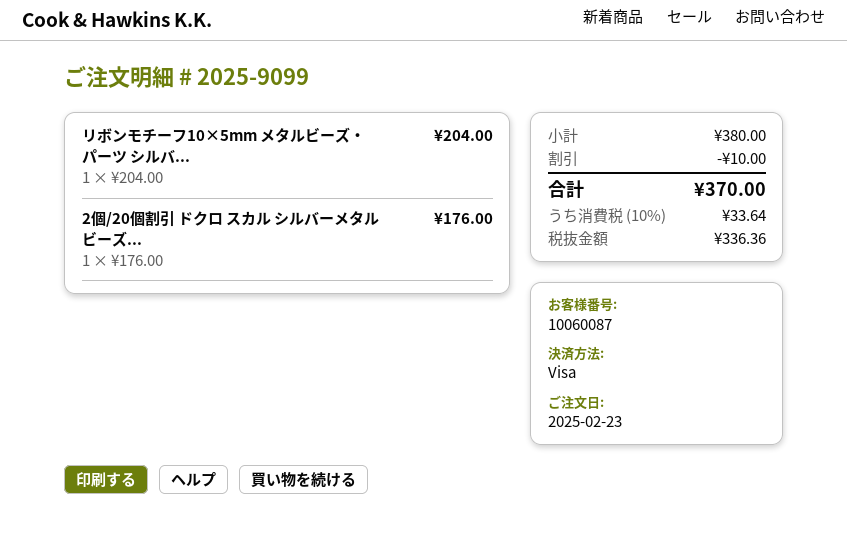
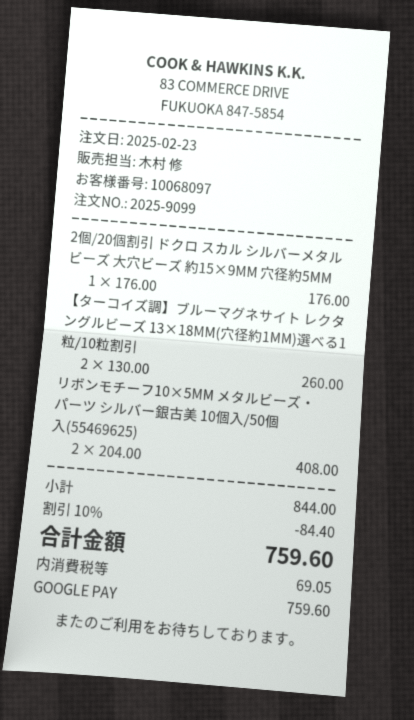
customer number: 10060087 -> 10068097
payment method: Visa -> Google Pay
リボンモチーフ10×5mm メタルビーズ・パーツ シルバ...: 1 x 204.00 = 204.00 -> 2 x 204.00 = 408.00
【ターコイズ調】ブルーマグネサイト レクタングルビーズ 13×18MM(穴径約1MM)選べる1粒/10粒割引: none -> 2 x 130.00 = 260.00
subtotal: 380.00 -> 844.00
discount: 10.00 -> 84.40
tax: 33.64 -> 69.05
total: 370.00 -> 759.60

